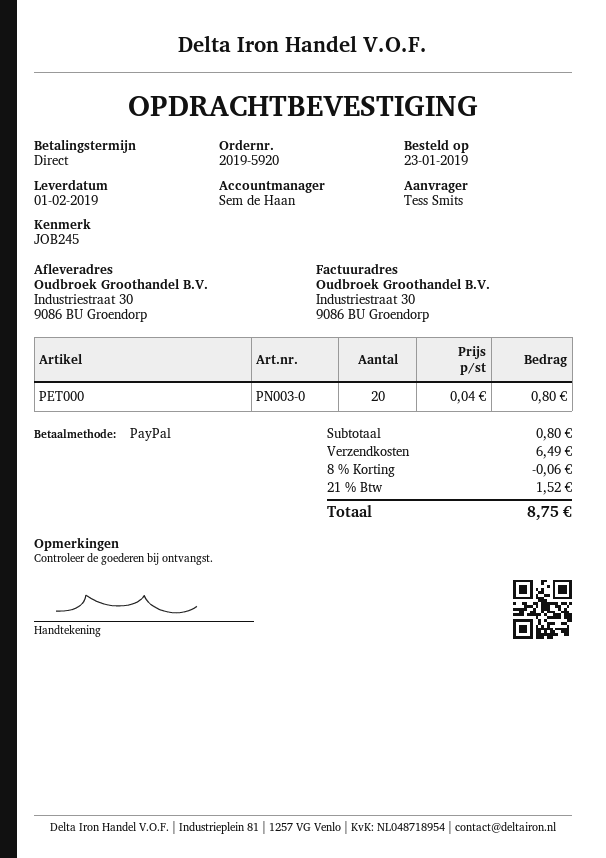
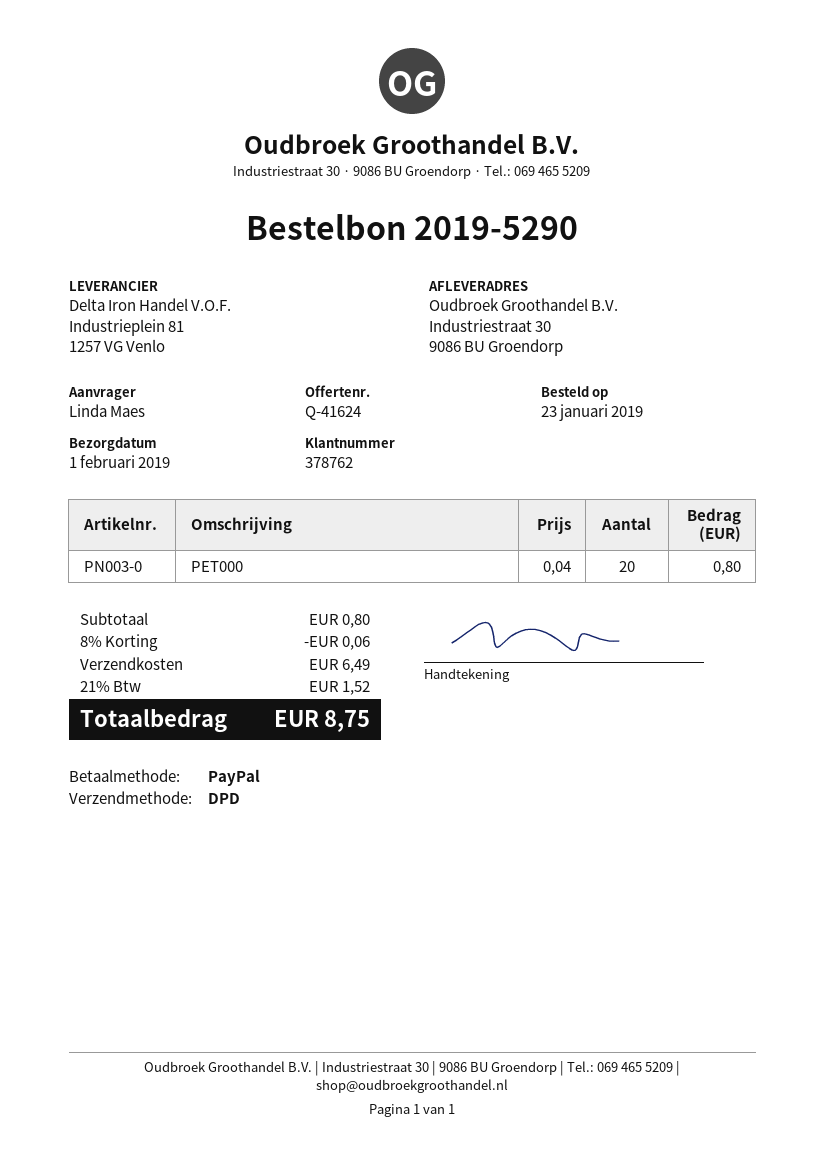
order number: 2019-5920 -> 2019-5290
ordered by: Tess Smits -> Linda Maes

